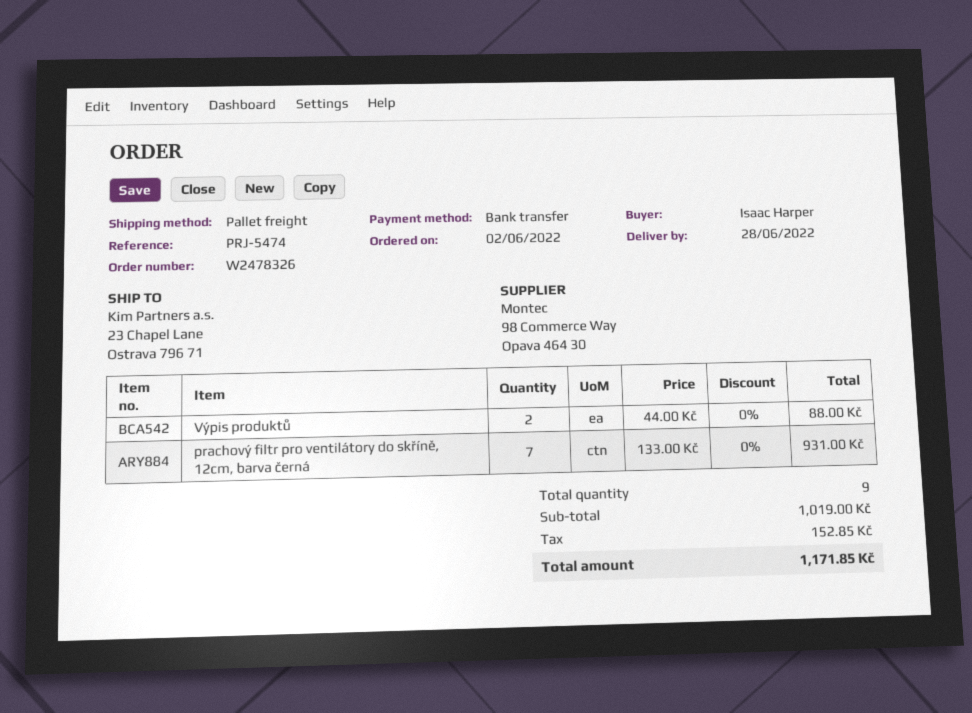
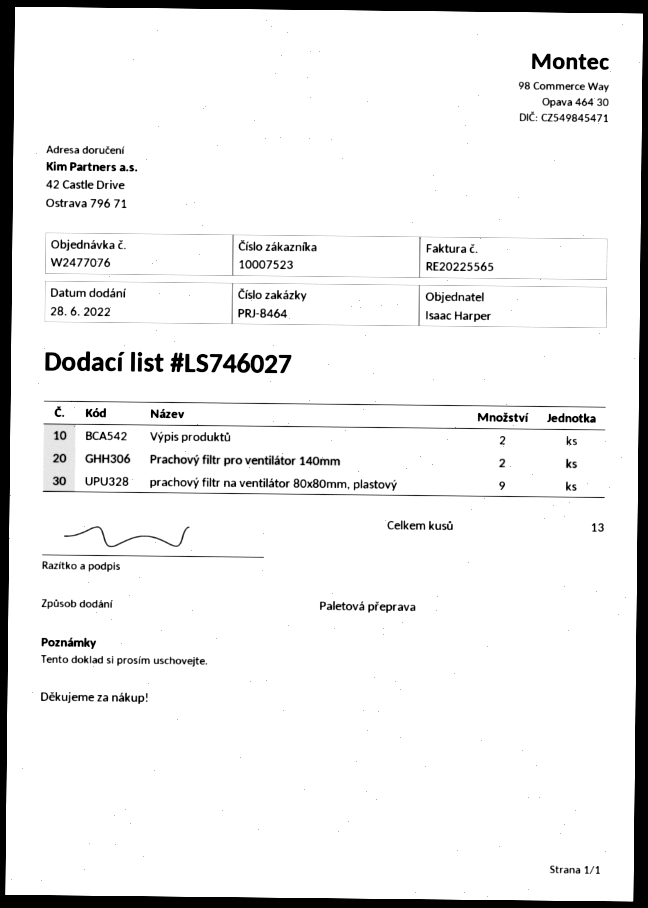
order number: W2478326 -> W2477076
reference: PRJ-5474 -> PRJ-8464
ship to: 23 Chapel Lane, Ostrava 796 71 -> 42 Castle Drive, Ostrava 796 71
prachový filtr pro ventilátory do skříně, 12cm, barva černá: 7 -> none
Prachový filtr pro ventilátor 140mm: none -> 2
prachový filtr na ventilátor 80x80mm, plastový: none -> 9
total quantity: 9 -> 13

